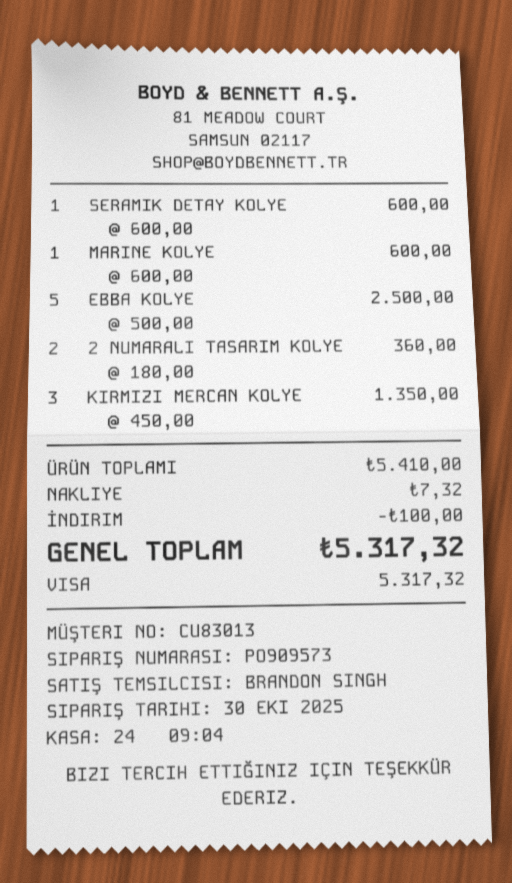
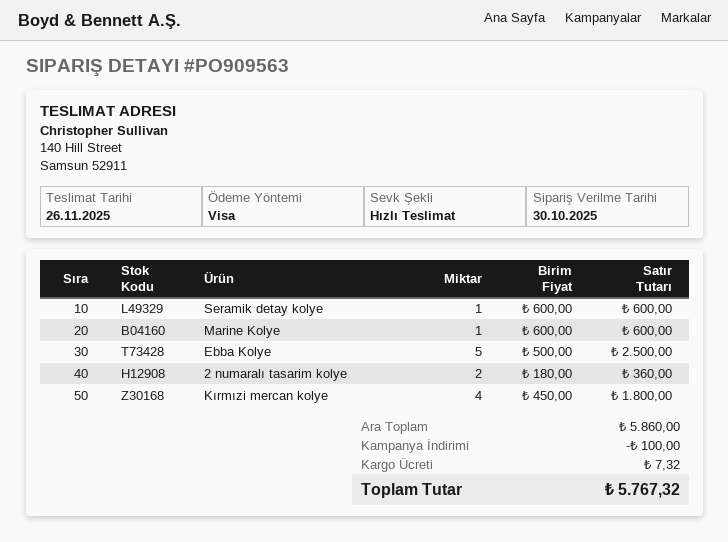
order number: PO909573 -> PO909563
KIRMIZI MERCAN KOLYE: 3 x 450.00 = 1350.00 -> 4 x 450.00 = 1800.00
subtotal: 5410.00 -> 5860.00
total: 5317.32 -> 5767.32

